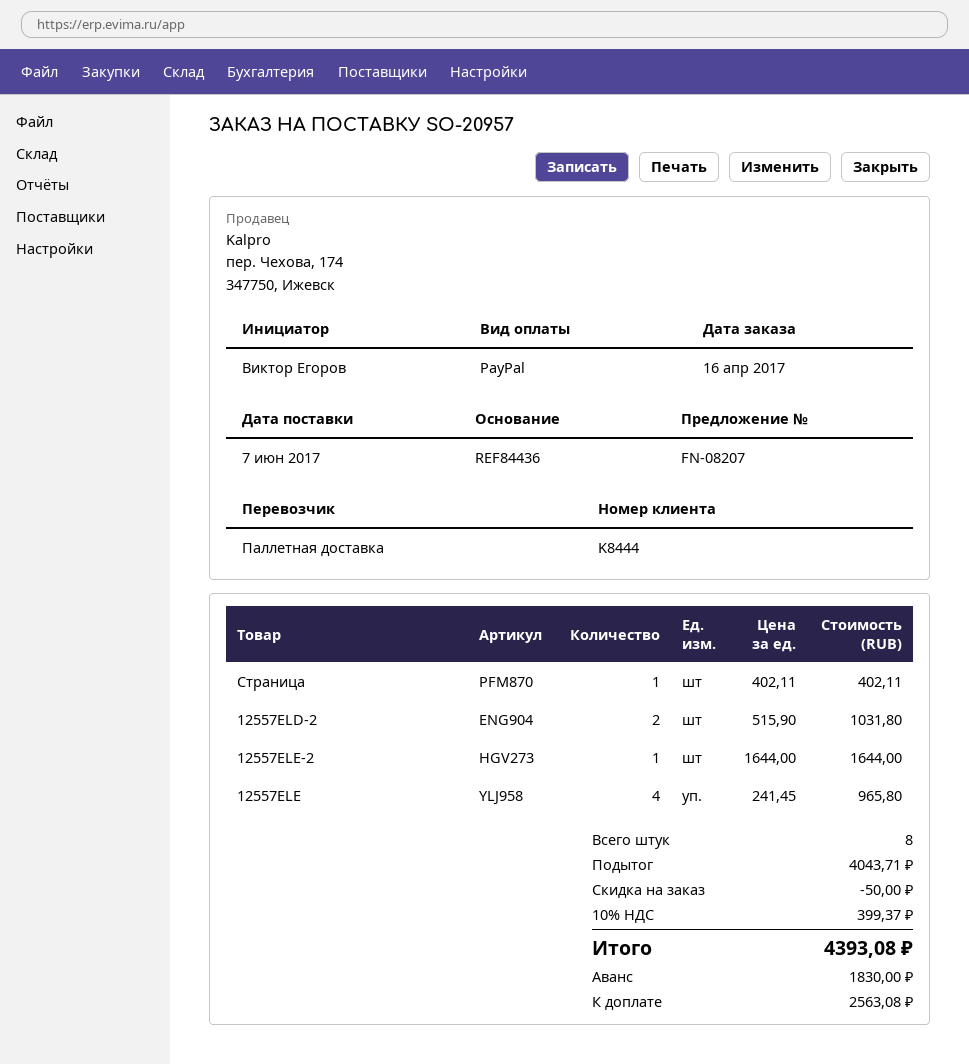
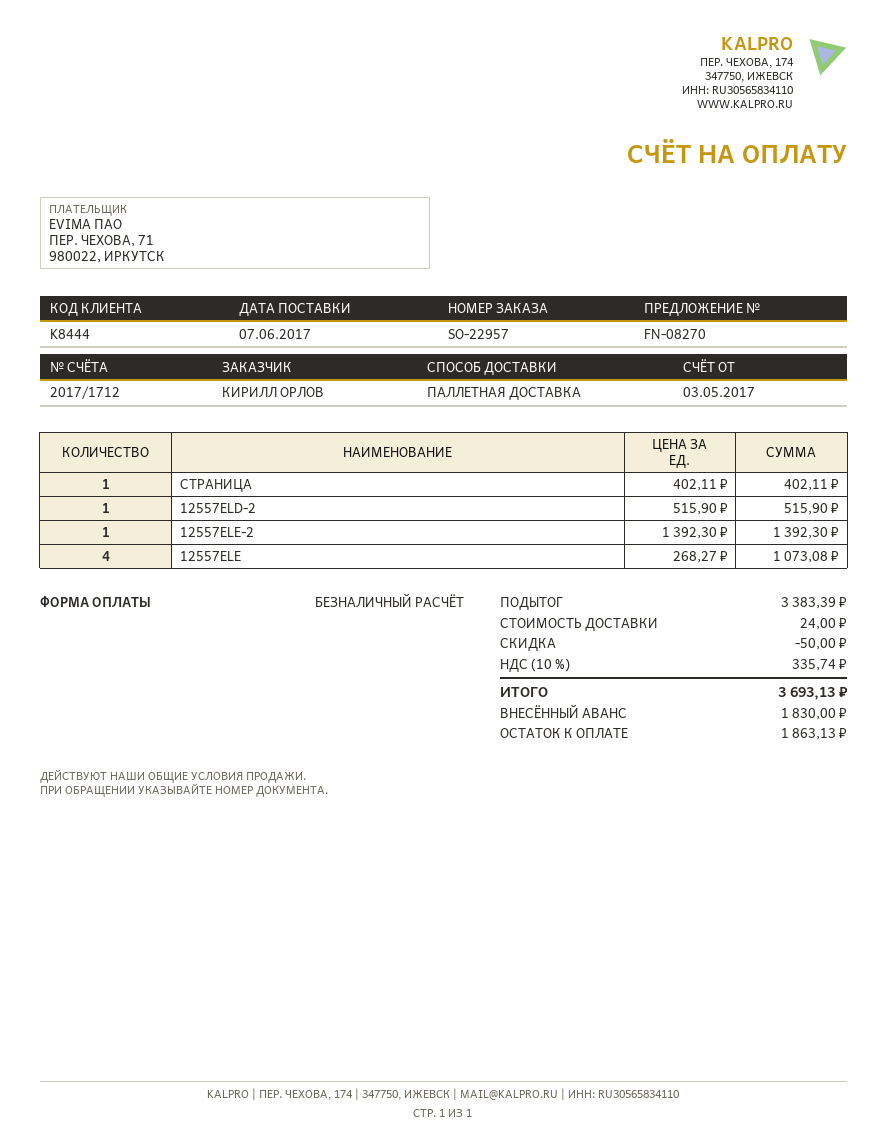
quote number: FN-08207 -> FN-08270
order number: SO-20957 -> SO-22957
ordered by: Виктор Егоров -> КИРИЛЛ ОРЛОВ
payment method: PayPal -> bank transfer
12557ELD-2: 2 x 515.90 = 1031.80 -> 1 x 515.90 = 515.90
12557ELE-2: 1 x 1644.00 = 1644.00 -> 1 x 1392.30 = 1392.30
12557ELE: 4 x 241.45 = 965.80 -> 4 x 268.27 = 1073.08
subtotal: 4043.71 -> 3383.39
shipping: none -> 24.00
tax: 10% = 399.37 -> 10% = 335.74
total: 4393.08 -> 3693.13
balance: 2563.08 -> 1863.13

